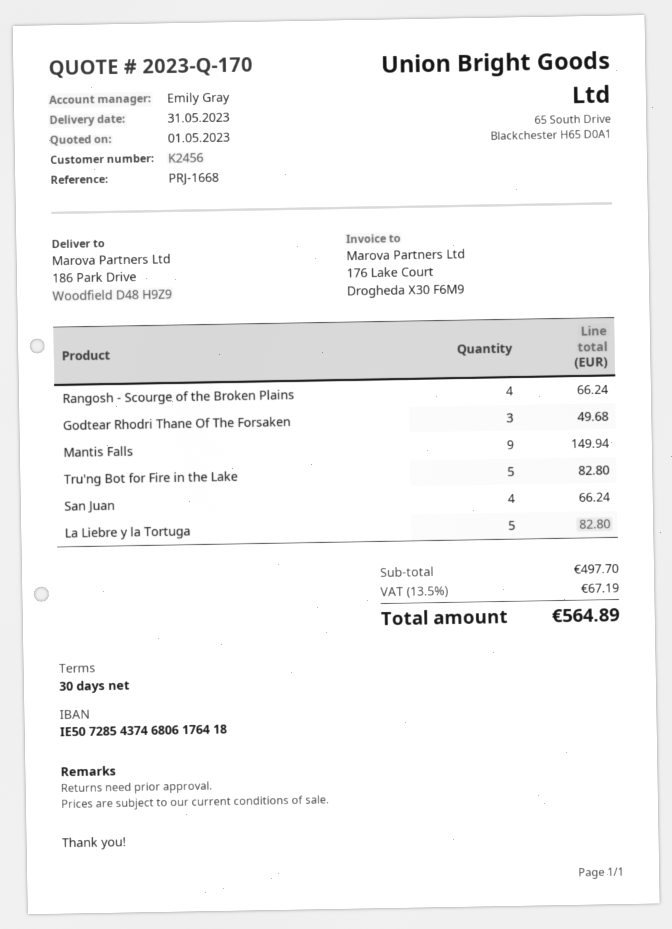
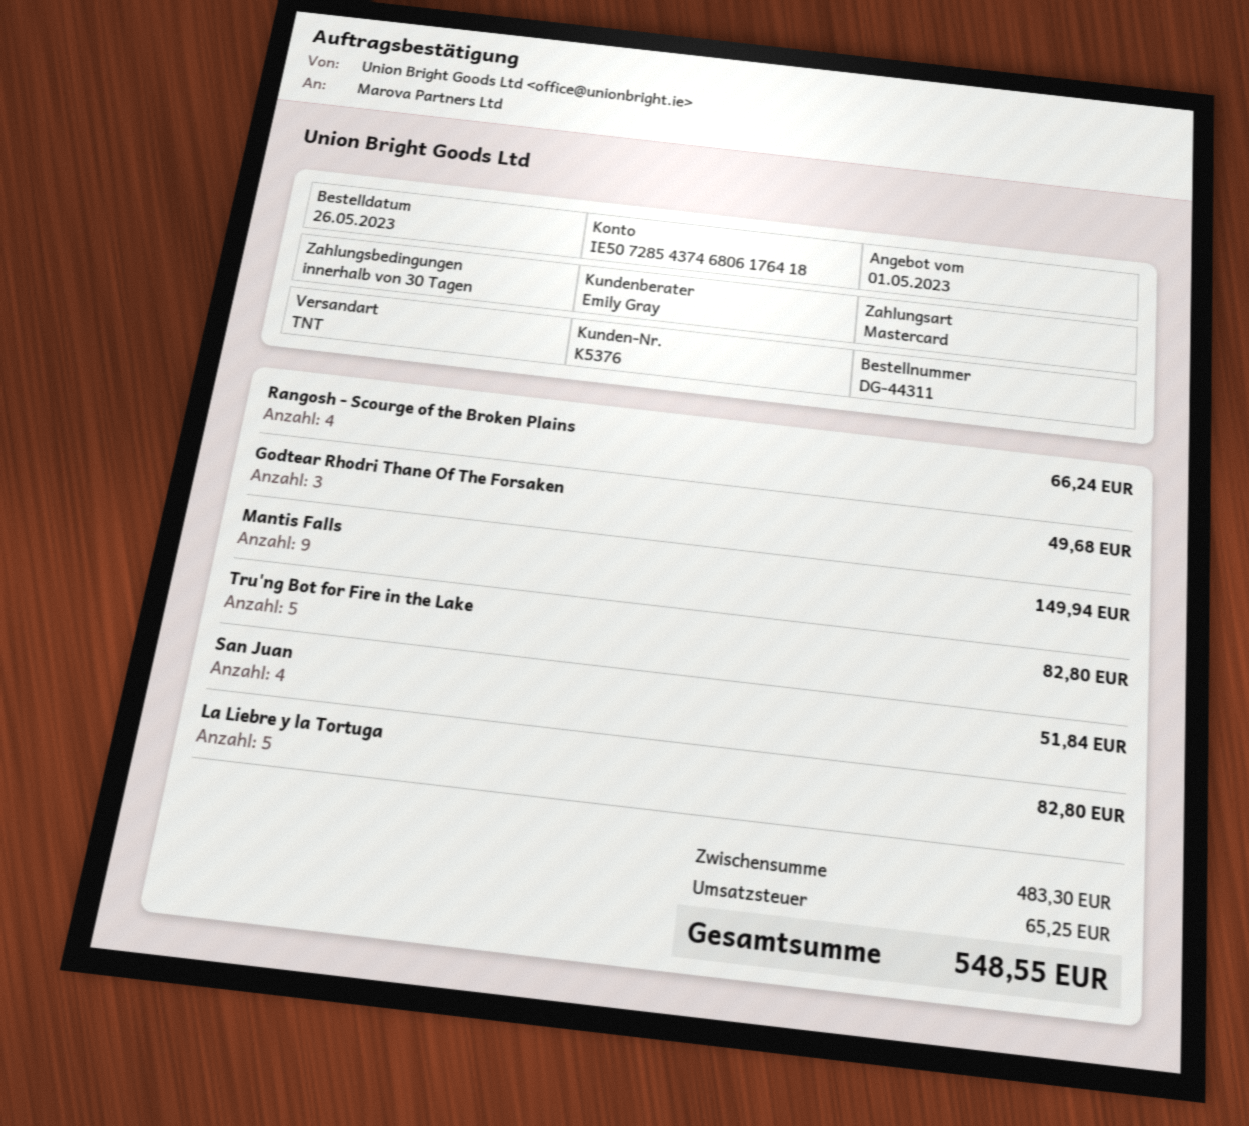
customer number: K2456 -> K5376
San Juan: 4 for 66.24 -> 4 for 51.84
subtotal: 497.70 -> 483.30
tax: 67.19 -> 65.25
total: 564.89 -> 548.55

